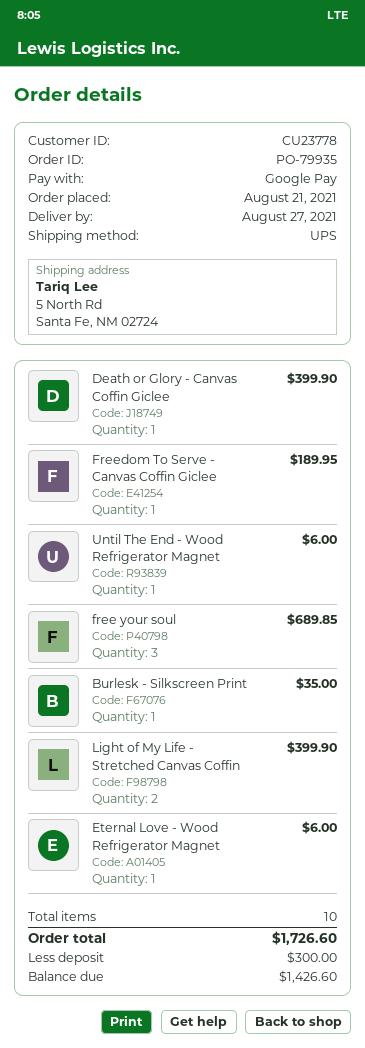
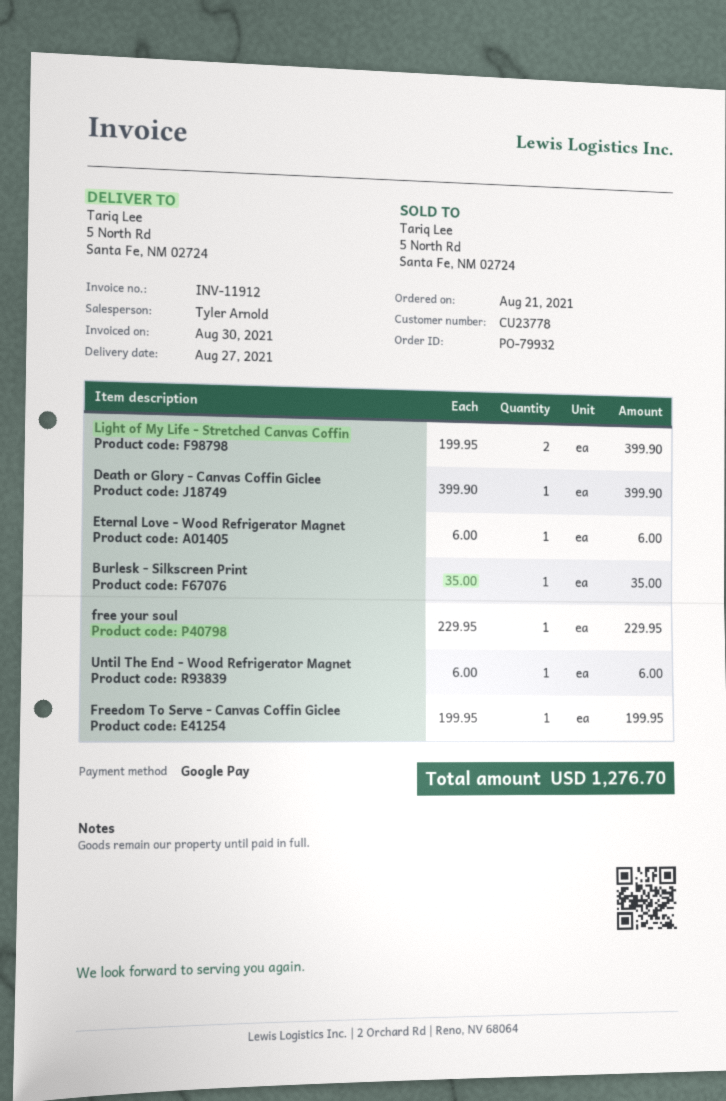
order number: PO-79935 -> PO-79932
Freedom To Serve - Canvas Coffin Giclee: 1 for 189.95 -> 1 for 199.95
free your soul: 3 for 689.85 -> 1 for 229.95
total: 1726.60 -> 1276.70

